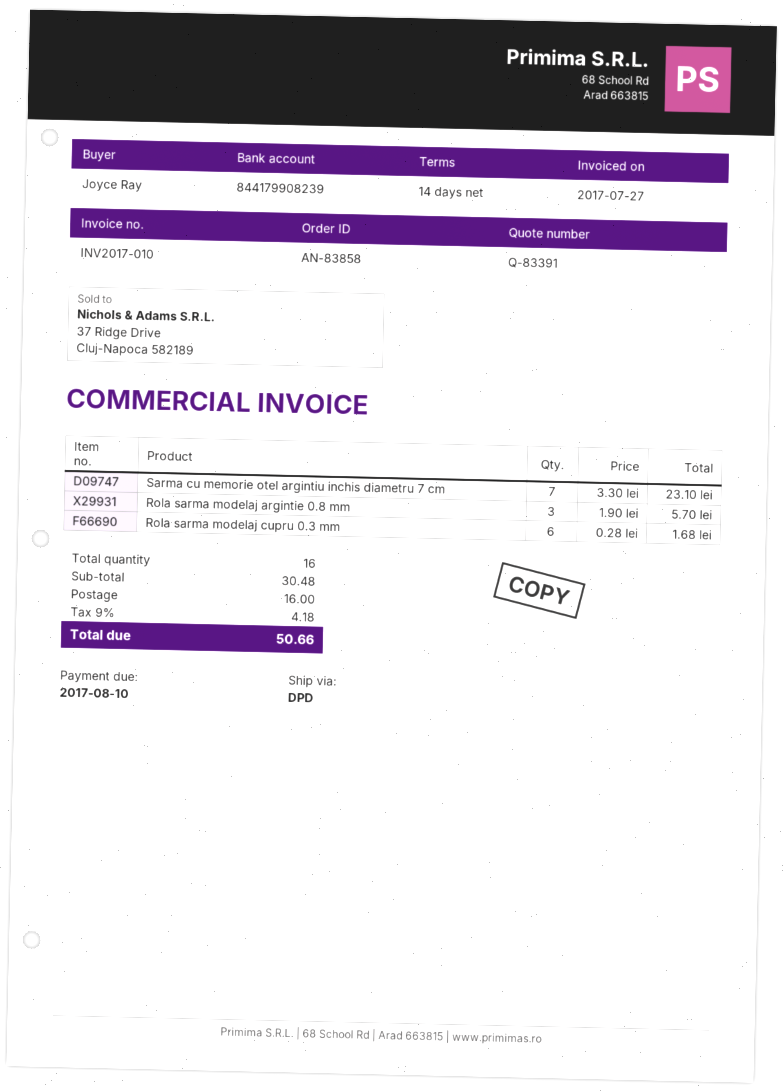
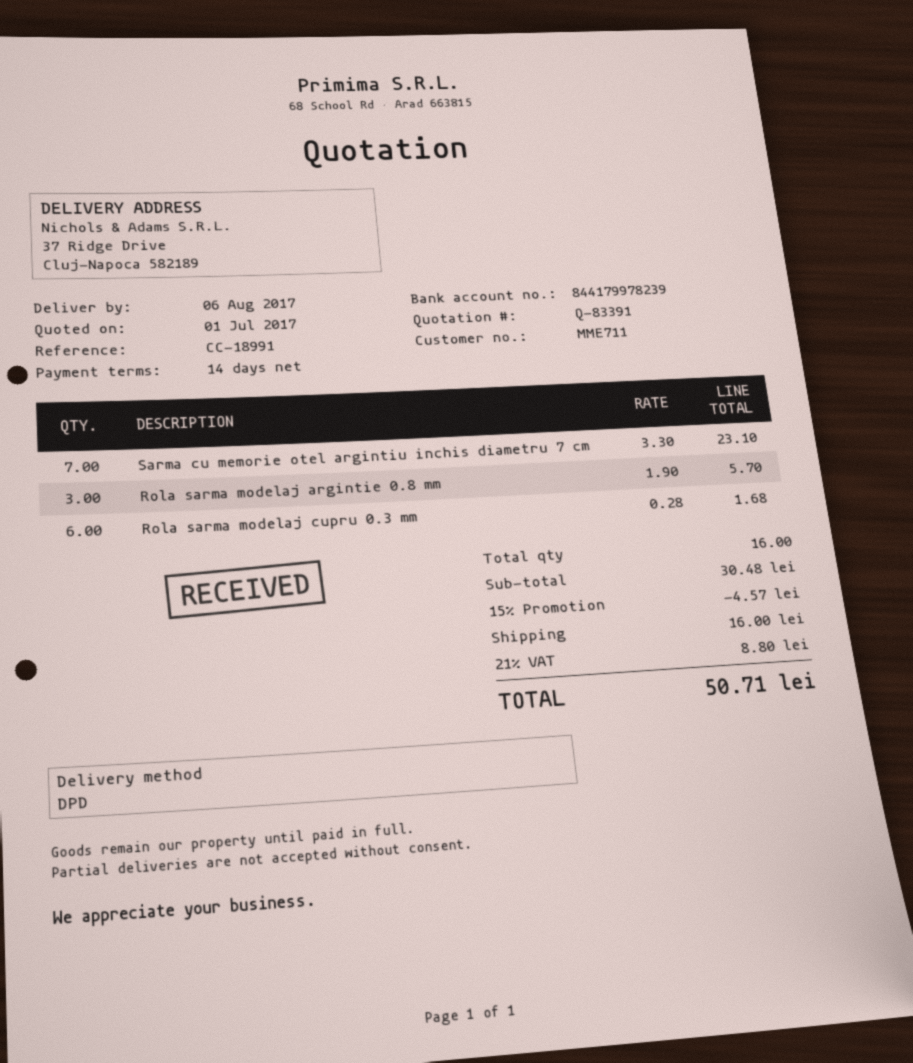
bank account: 844179908239 -> 844179978239
discount: none -> 15% = 4.57
tax: 9% = 4.18 -> 21% = 8.80
total: 50.66 -> 50.71

